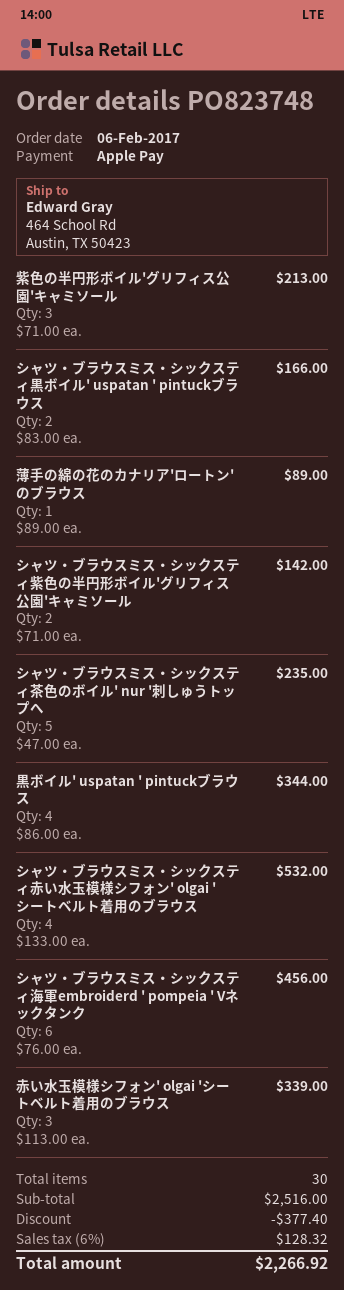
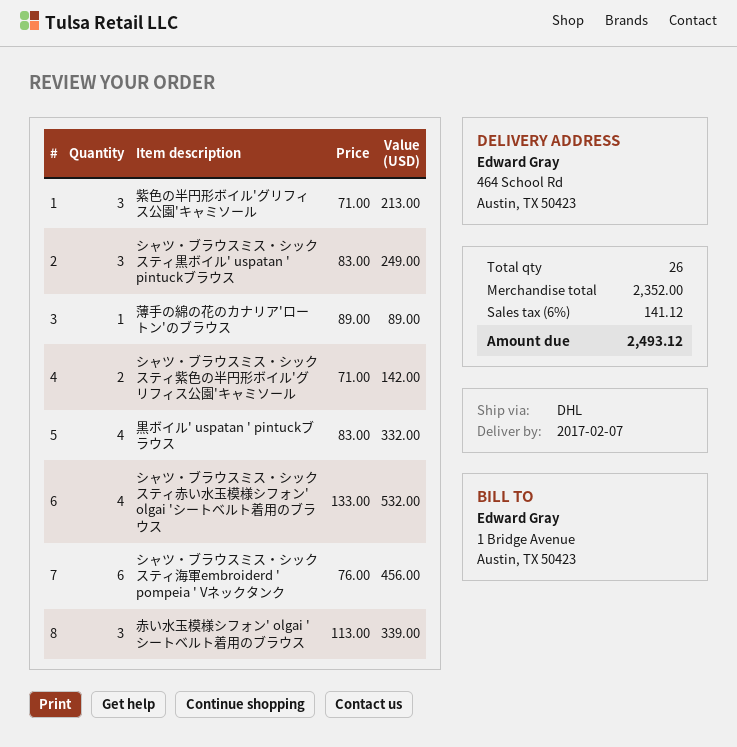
シャツ・ブラウスミス・シックスティ黒ボイル' uspatan ' pintuckブラウス: 2 x 83.00 = 166.00 -> 3 x 83.00 = 249.00
シャツ・ブラウスミス・シックスティ茶色のボイル' nur '刺しゅうトップへ: 5 x 47.00 = 235.00 -> none
黒ボイル' uspatan ' pintuckブラウス: 4 x 86.00 = 344.00 -> 4 x 83.00 = 332.00
total quantity: 30 -> 26
subtotal: 2516.00 -> 2352.00
discount: 377.40 -> none
tax: 6% = 128.32 -> 6% = 141.12
total: 2266.92 -> 2493.12

